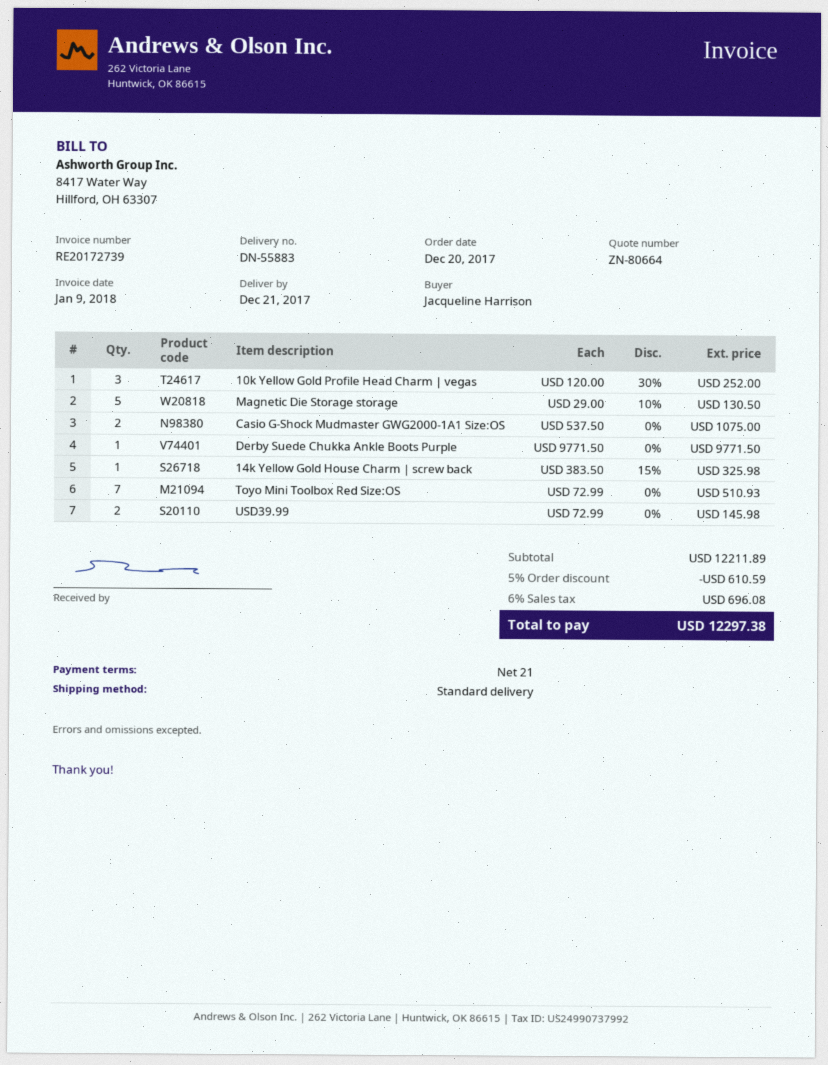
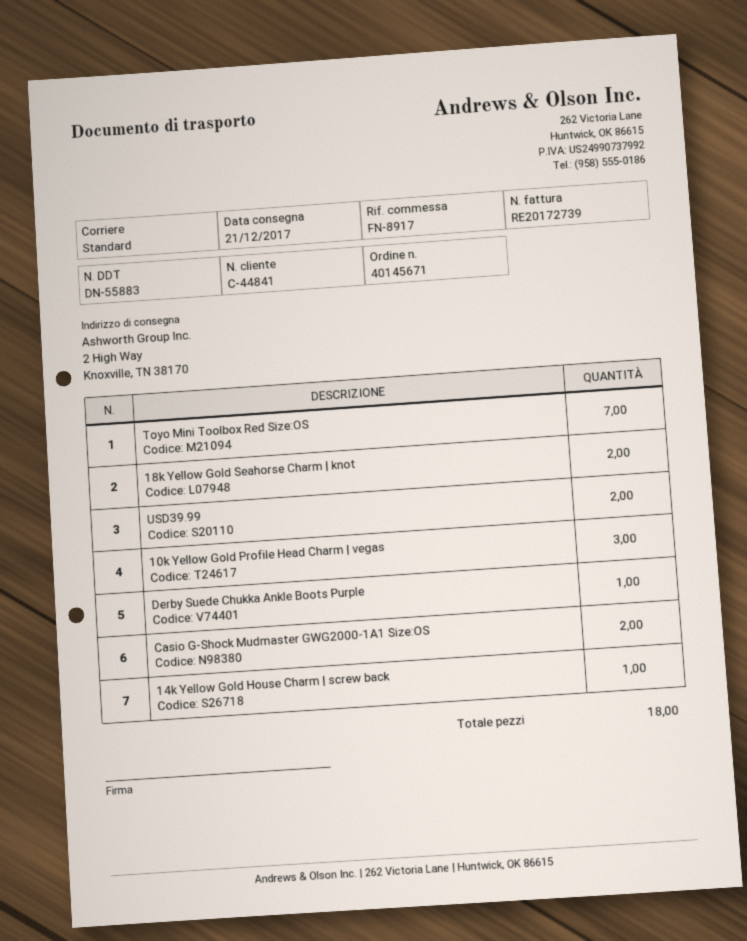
Magnetic Die Storage storage: 5 -> none
18k Yellow Gold Seahorse Charm | knot: none -> 2

